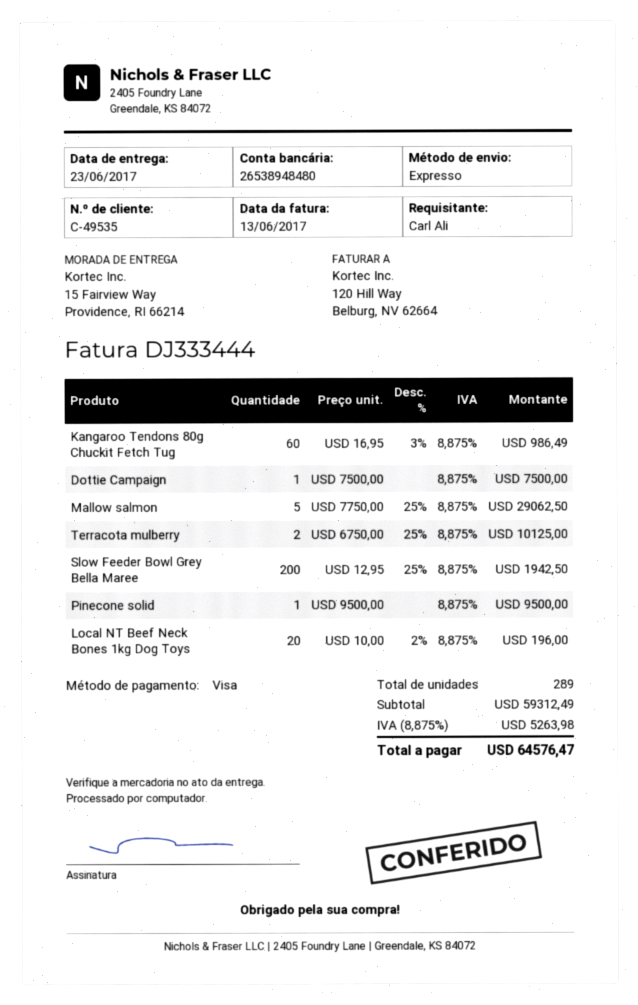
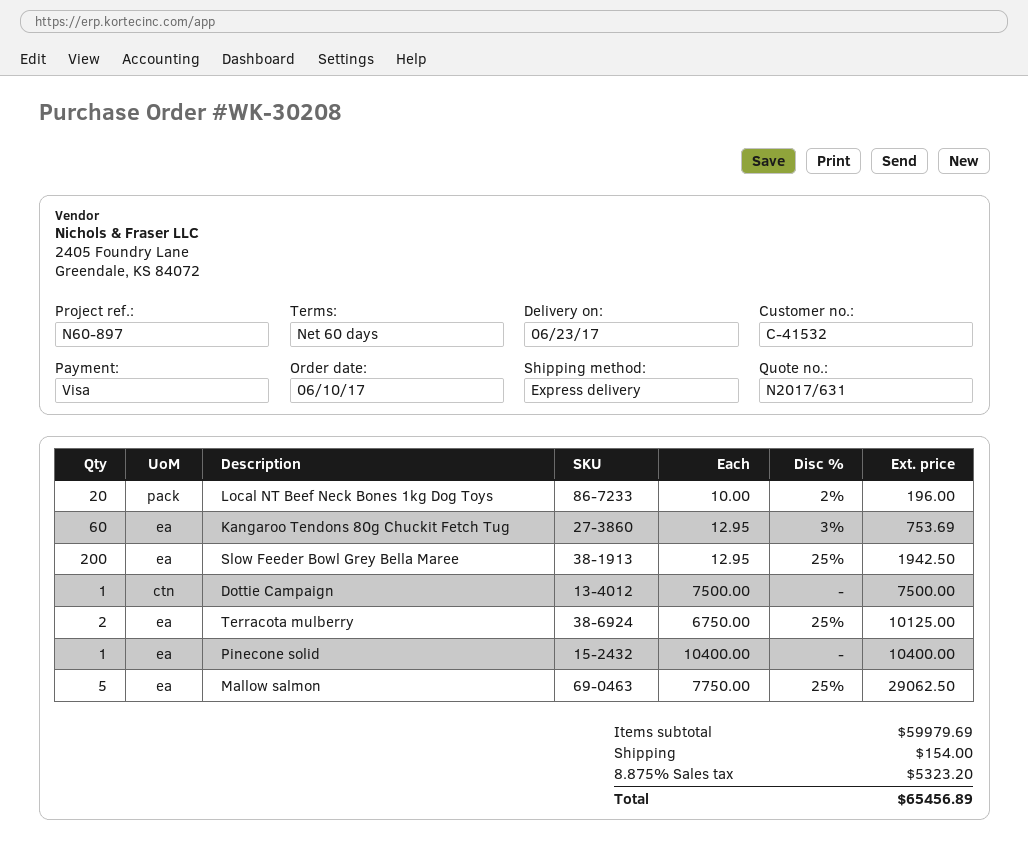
customer number: C-49535 -> C-41532
Kangaroo Tendons 80g Chuckit Fetch Tug: 60 x 16.95 - 3% = 986.49 -> 60 x 12.95 - 3% = 753.69
Pinecone solid: 1 x 9500.00 = 9500.00 -> 1 x 10400.00 = 10400.00
subtotal: 59312.49 -> 59979.69
shipping: none -> 154.00
tax: 8.875% = 5263.98 -> 8.875% = 5323.20
total: 64576.47 -> 65456.89

